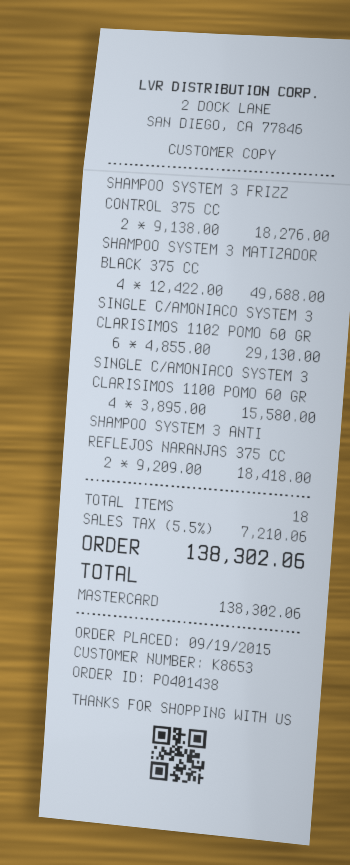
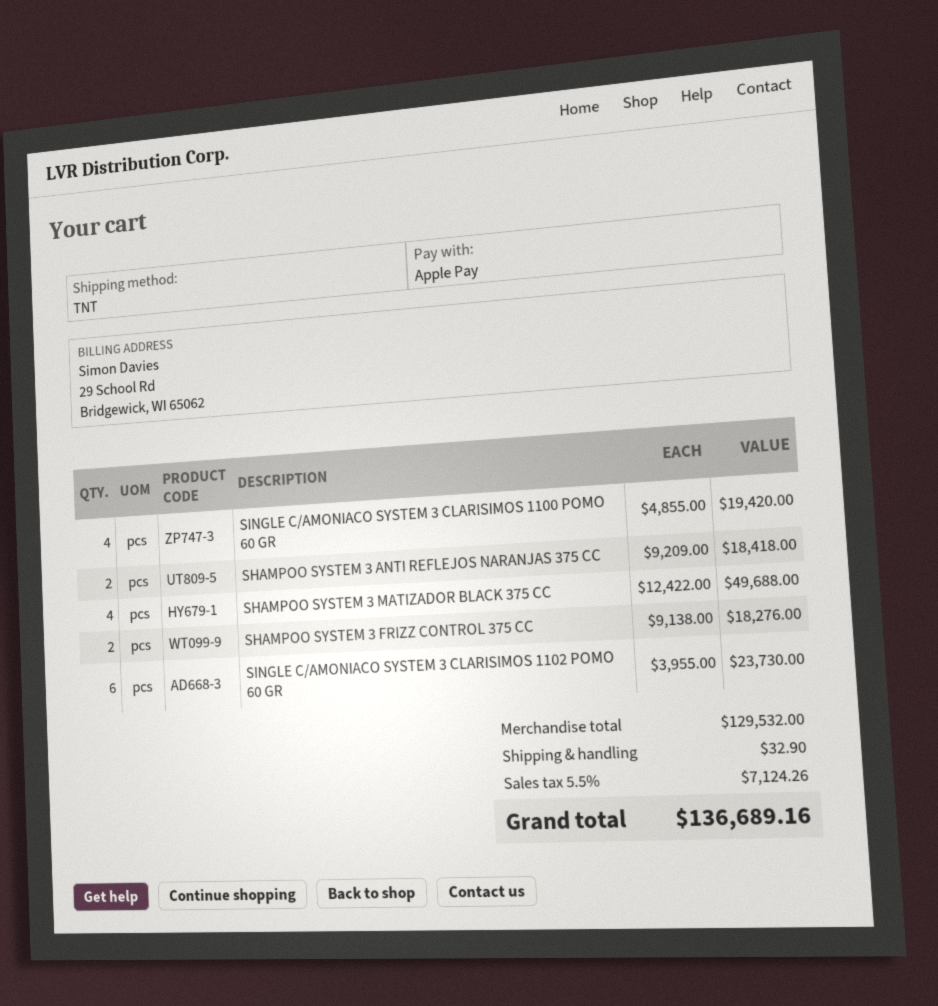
payment method: Mastercard -> Apple Pay
SINGLE C/AMONIACO SYSTEM 3 CLARISIMOS 1102 POMO 60 GR: 6 x 4855.00 = 29130.00 -> 6 x 3955.00 = 23730.00
SINGLE C/AMONIACO SYSTEM 3 CLARISIMOS 1100 POMO 60 GR: 4 x 3895.00 = 15580.00 -> 4 x 4855.00 = 19420.00
shipping: none -> 32.90
tax: 5.5% = 7210.06 -> 5.5% = 7124.26
total: 138302.06 -> 136689.16

